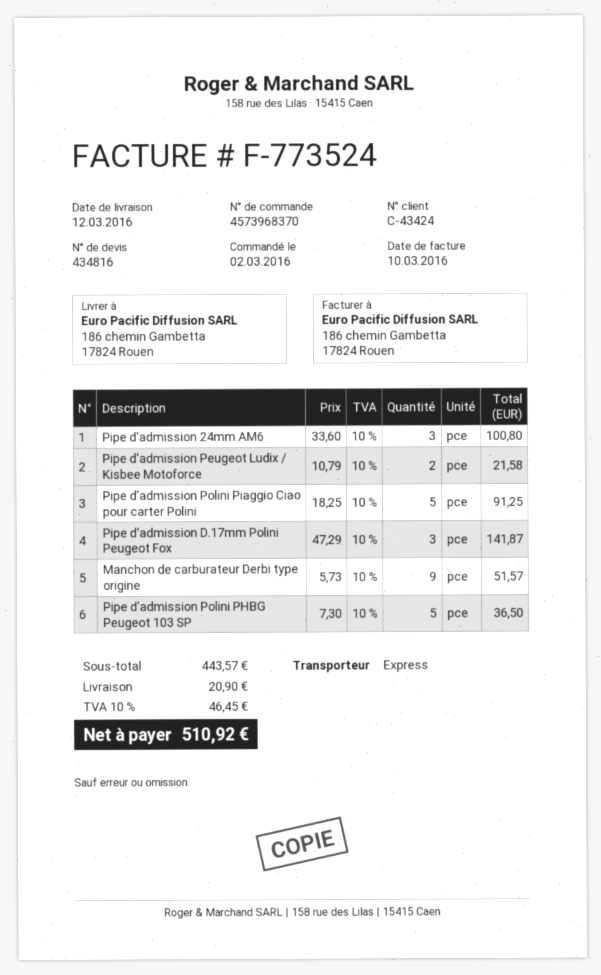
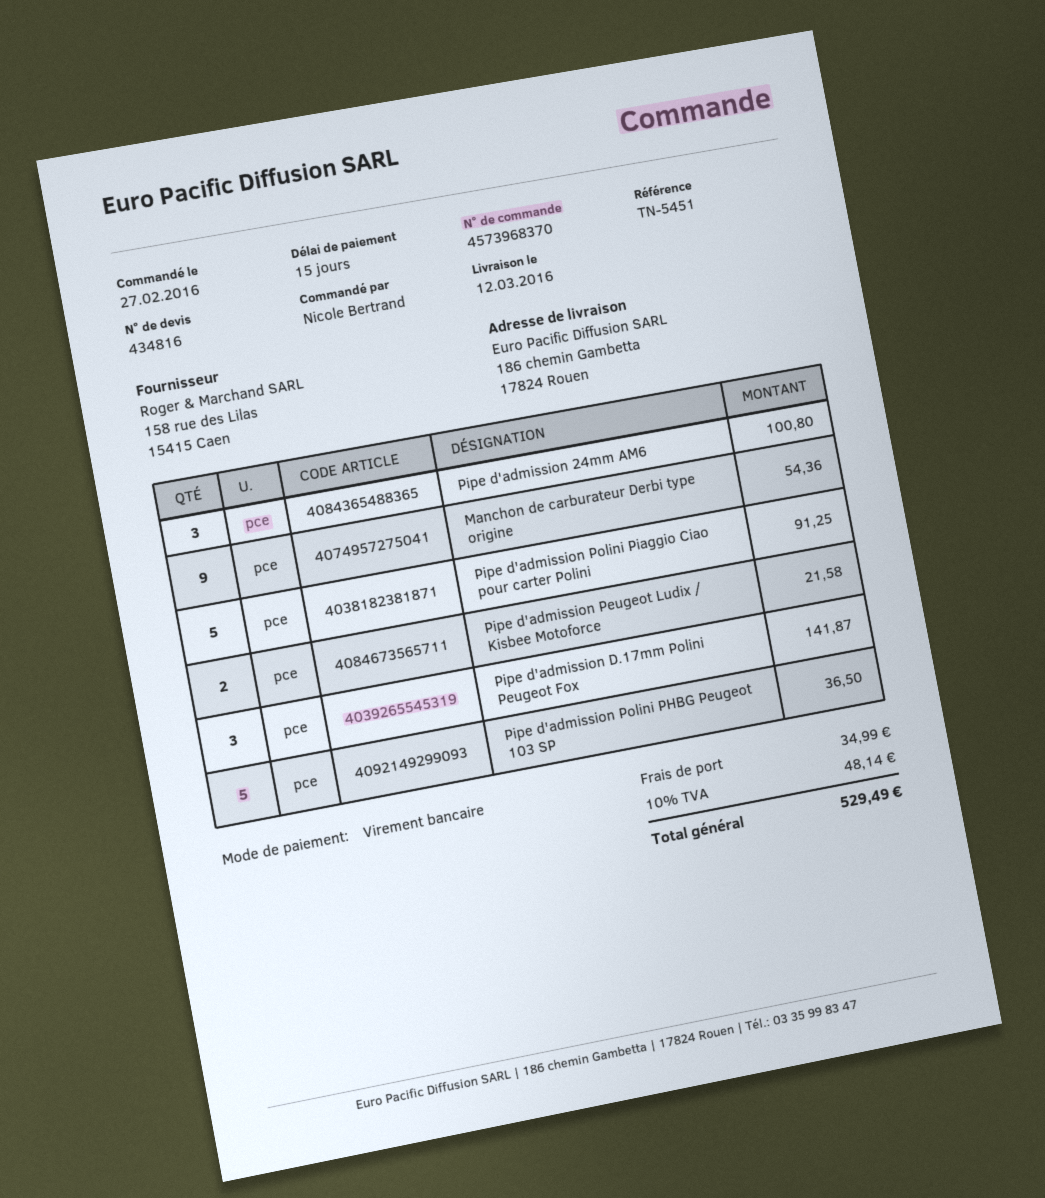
order date: 2016-03-02 -> 2016-02-27
Manchon de carburateur Derbi type origine: 9 for 51.57 -> 9 for 54.36
shipping: 20.90 -> 34.99
tax: 10% = 46.45 -> 10% = 48.14
total: 510.92 -> 529.49

